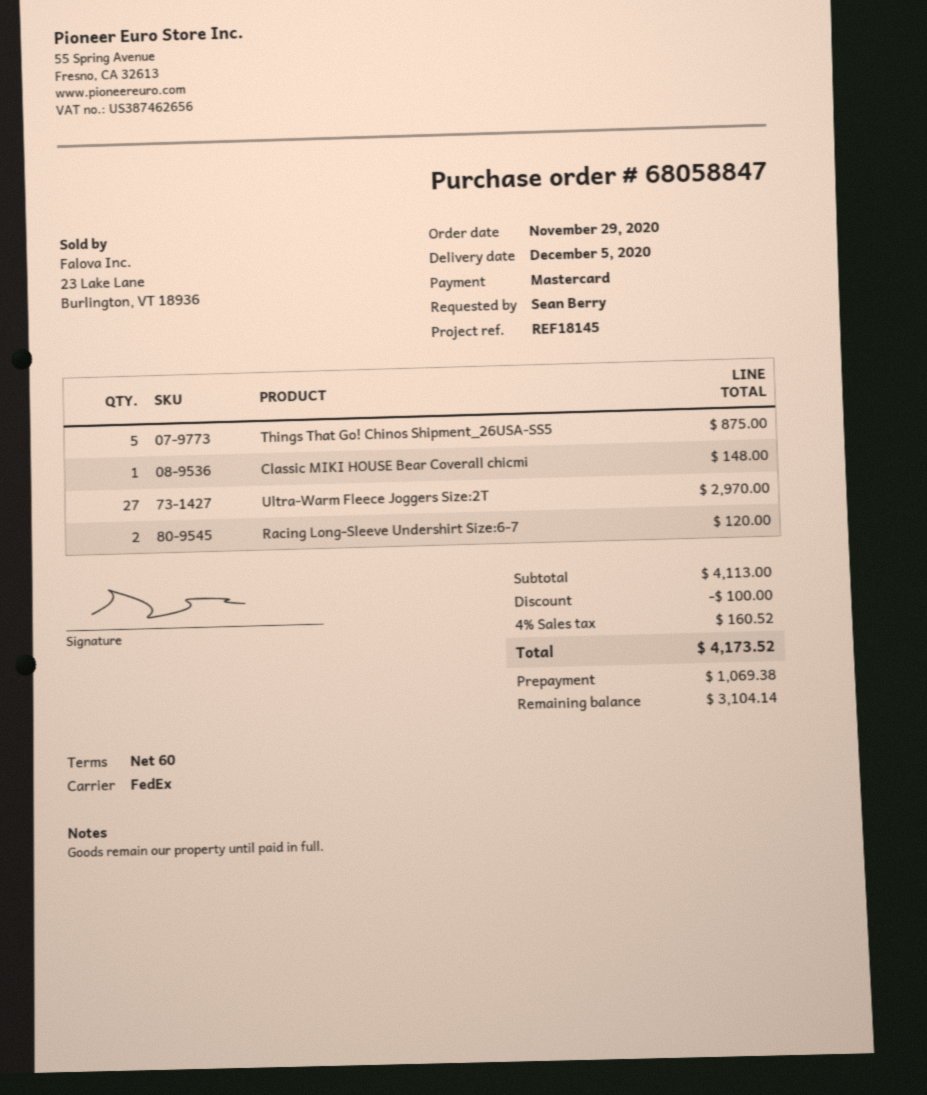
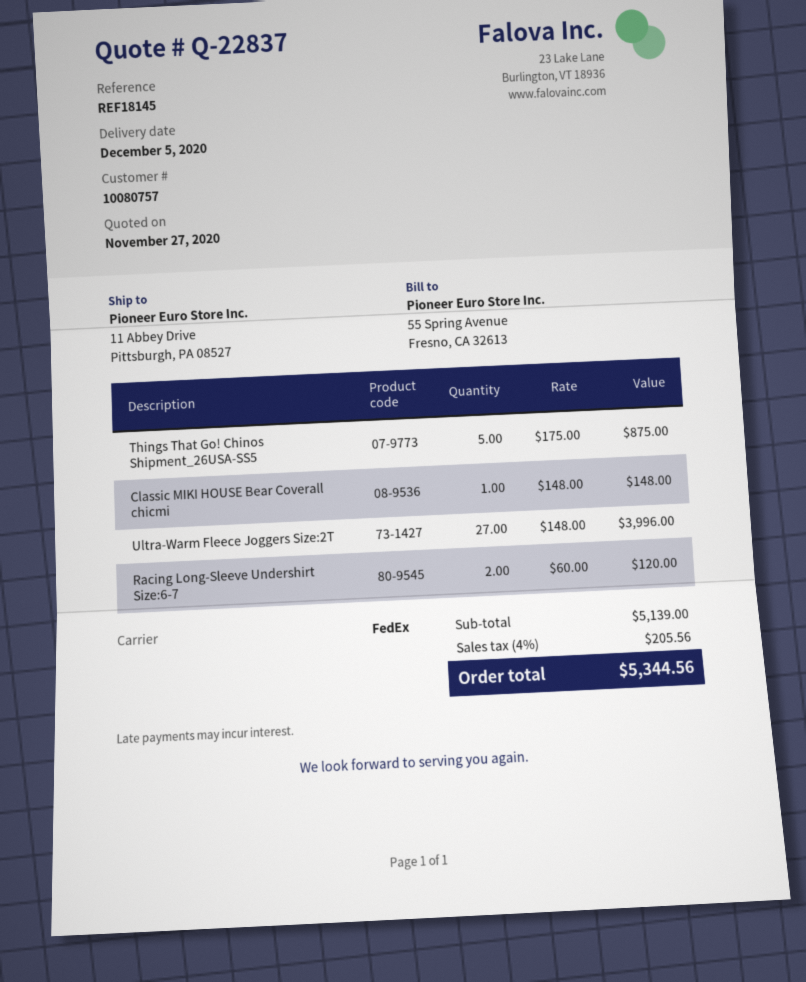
Ultra-Warm Fleece Joggers Size:2T: 27 for 2970.00 -> 27 for 3996.00
subtotal: 4113.00 -> 5139.00
discount: 100.00 -> none
tax: 4% = 160.52 -> 4% = 205.56
total: 4173.52 -> 5344.56

